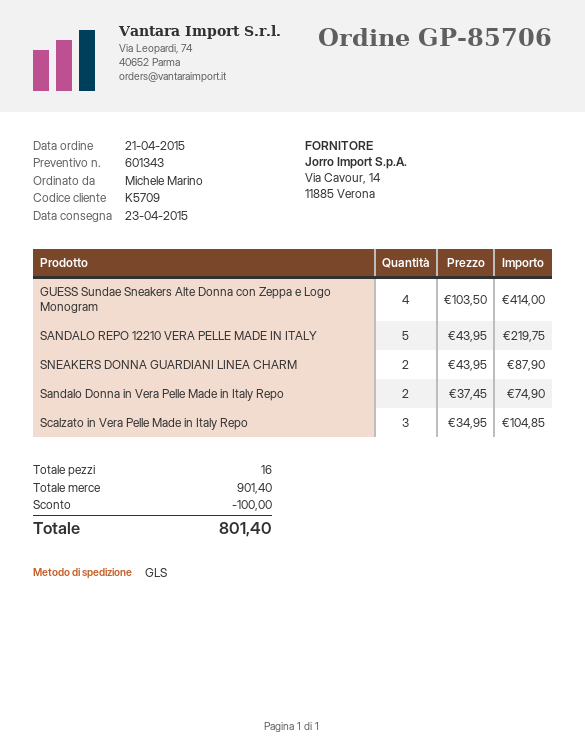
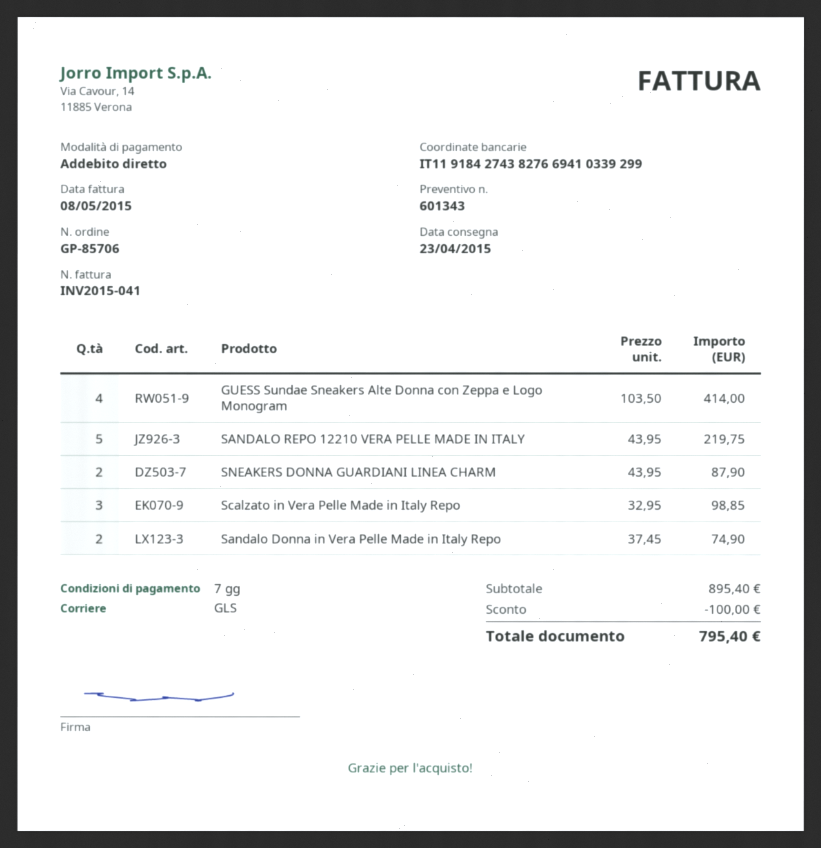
Scalzato in Vera Pelle Made in Italy Repo: 3 x 34.95 = 104.85 -> 3 x 32.95 = 98.85
subtotal: 901.40 -> 895.40
total: 801.40 -> 795.40

